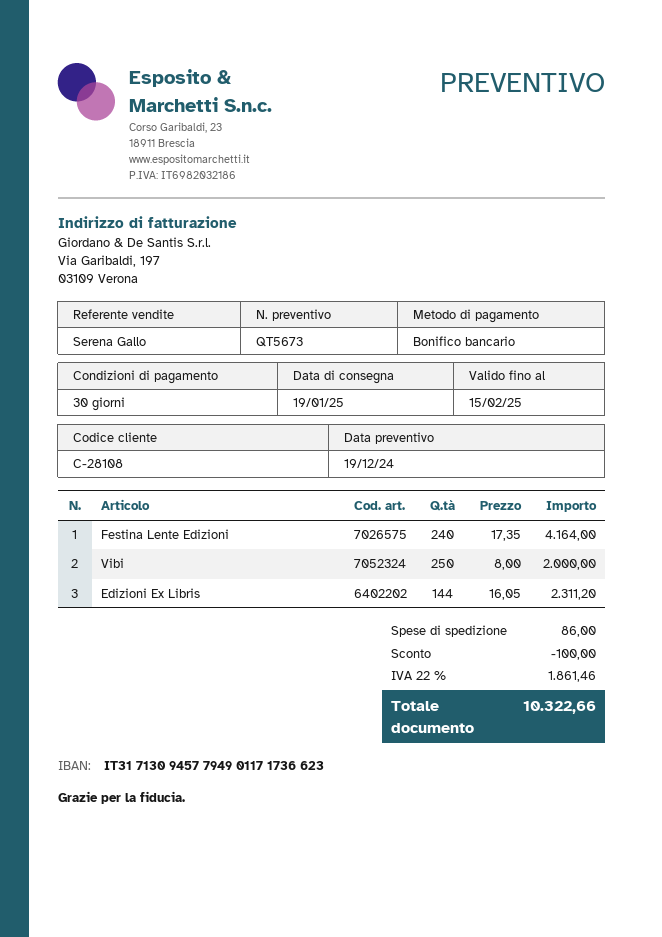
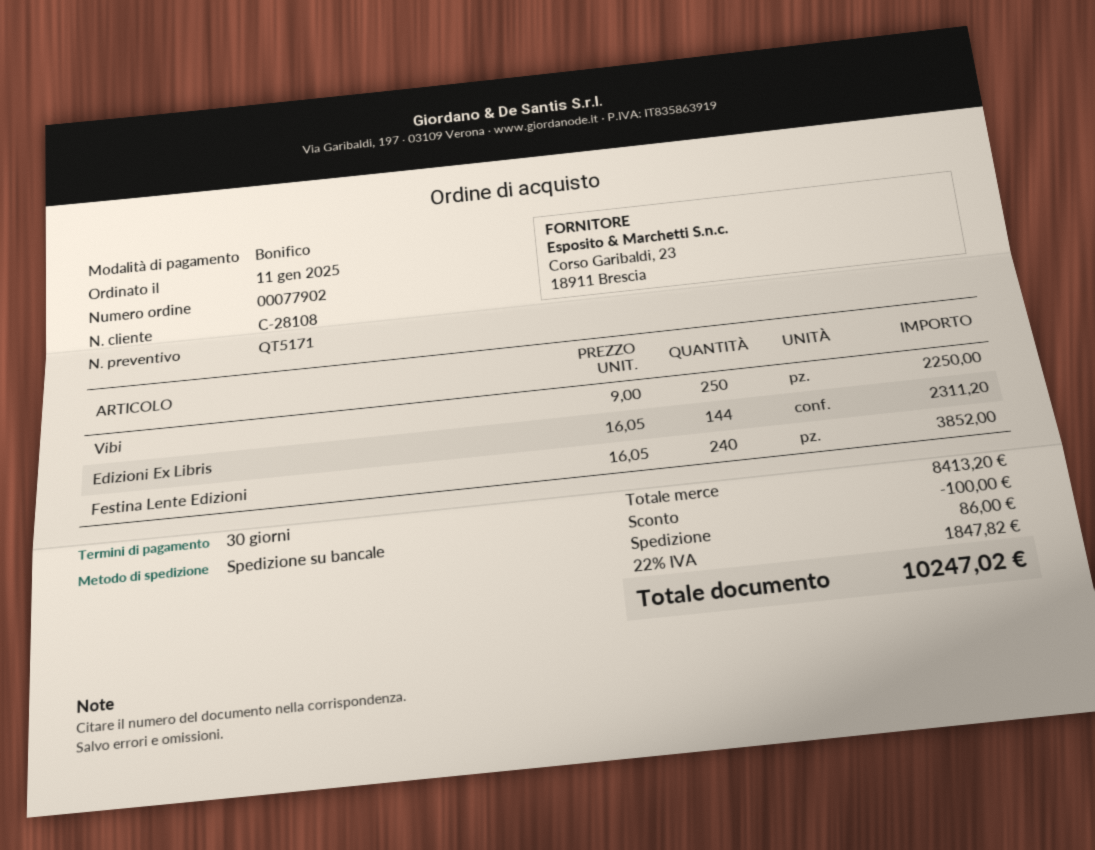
quote number: QT5673 -> QT5171
Festina Lente Edizioni: 240 x 17.35 = 4164.00 -> 240 x 16.05 = 3852.00
Vibi: 250 x 8.00 = 2000.00 -> 250 x 9.00 = 2250.00
tax: 22% = 1861.46 -> 22% = 1847.82
total: 10322.66 -> 10247.02

